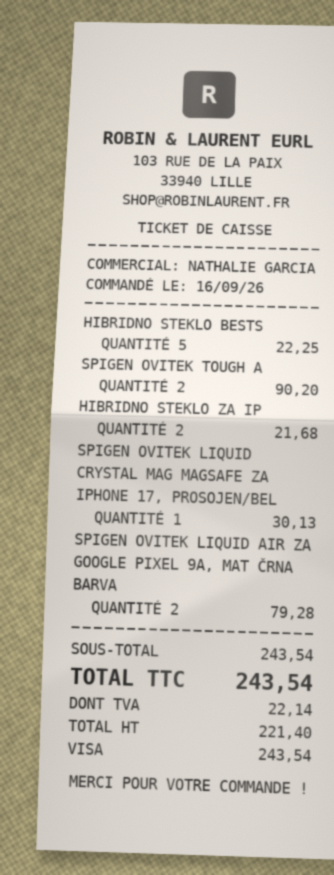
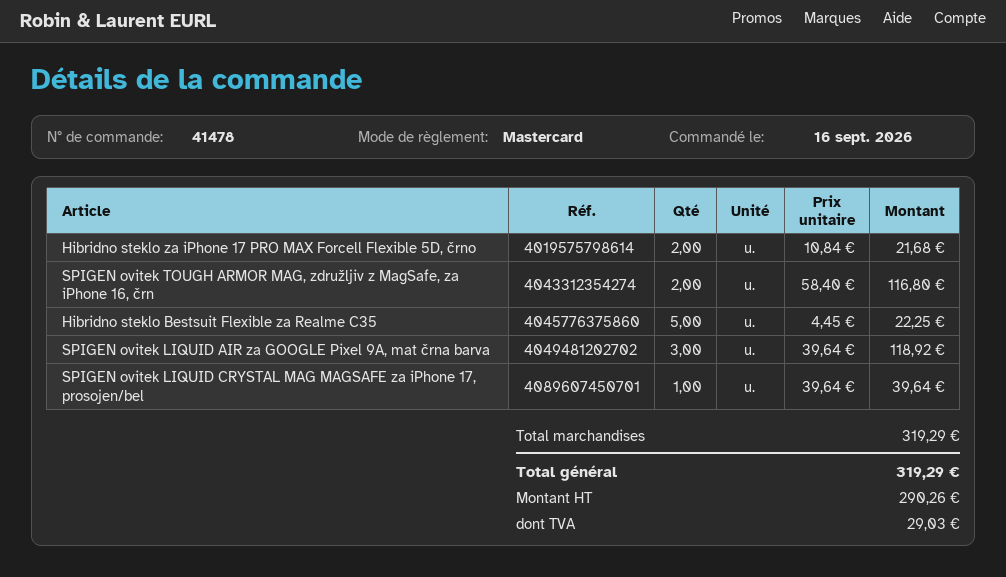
payment method: Visa -> Mastercard
SPIGEN OVITEK TOUGH A: 2 for 90.20 -> 2 for 116.80
SPIGEN OVITEK LIQUID CRYSTAL MAG MAGSAFE ZA IPHONE 17, PROSOJEN/BEL: 1 for 30.13 -> 1 for 39.64
SPIGEN OVITEK LIQUID AIR ZA GOOGLE PIXEL 9A, MAT ČRNA BARVA: 2 for 79.28 -> 3 for 118.92
subtotal: 243.54 -> 319.29
net: 221.40 -> 290.26
tax: 22.14 -> 29.03
total: 243.54 -> 319.29

